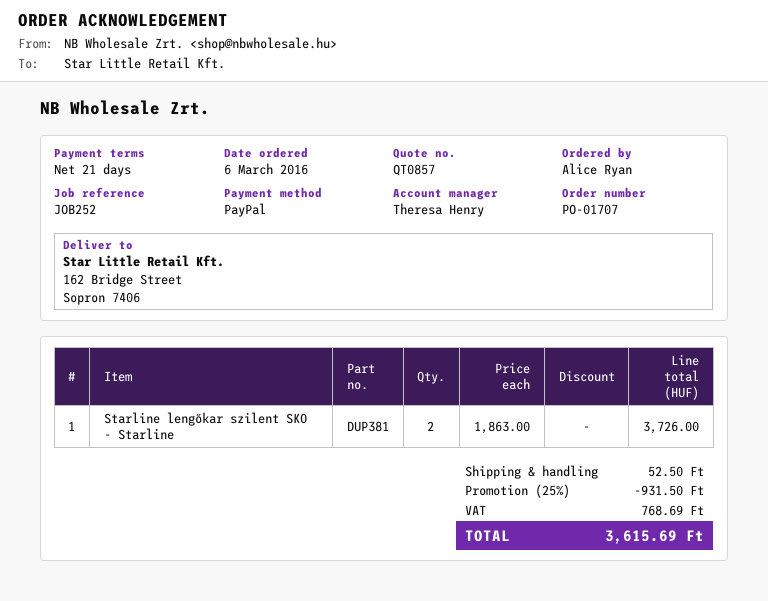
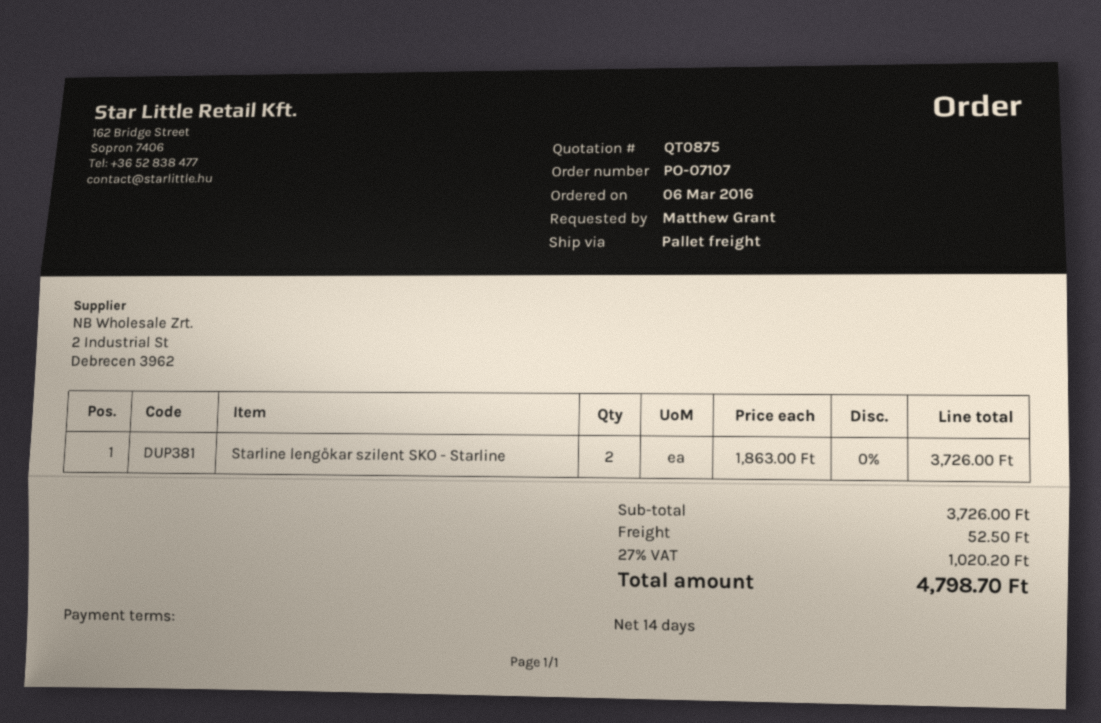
quote number: QT0857 -> QT0875
order number: PO-01707 -> PO-07107
payment terms: 21 days -> 14 days
ordered by: Alice Ryan -> Matthew Grant
discount: 25% = 931.50 -> none
tax: 768.69 -> 1020.20
total: 3615.69 -> 4798.70

